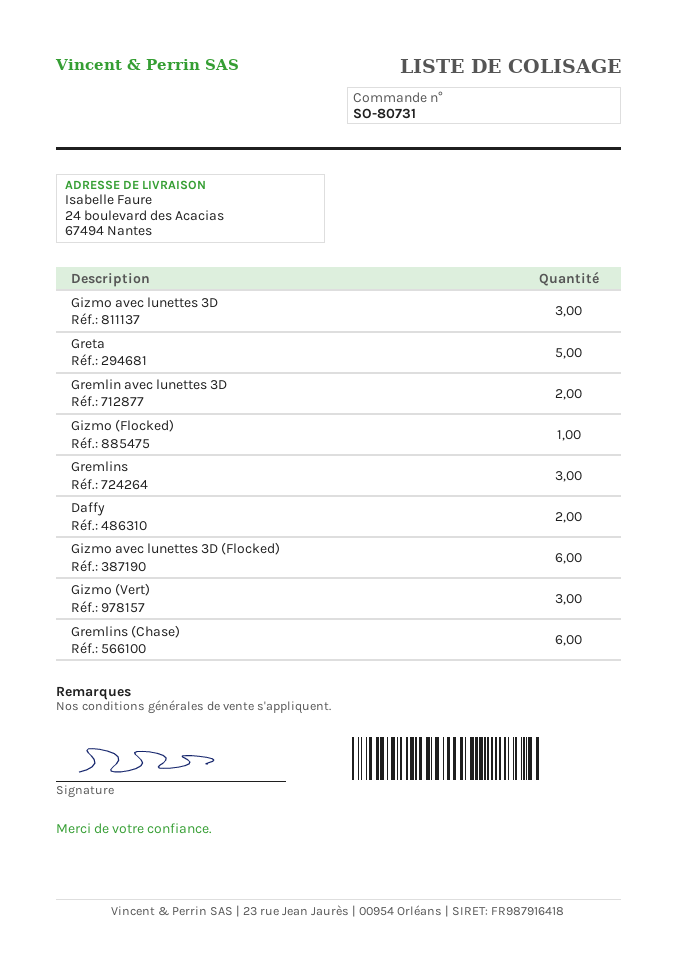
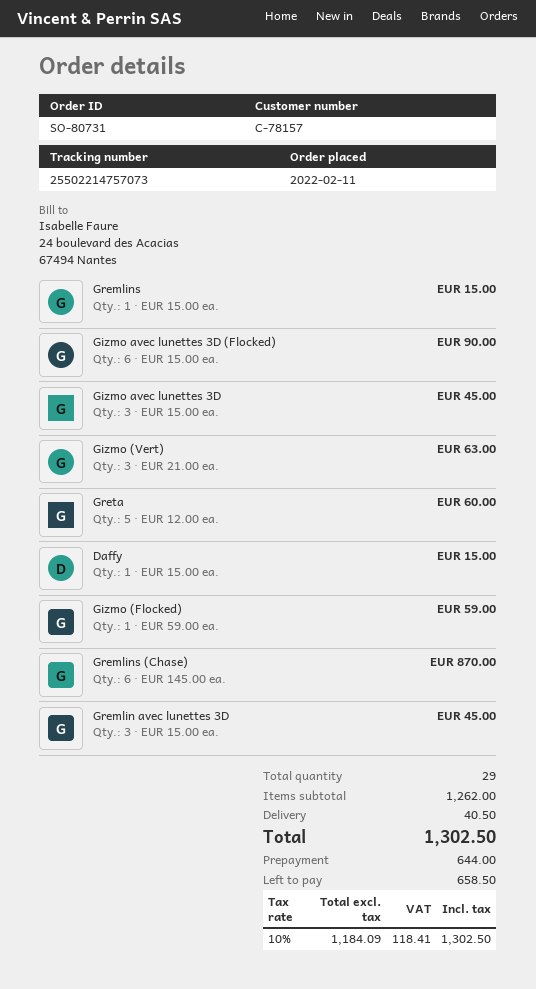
Gremlin avec lunettes 3D: 2 -> 3
Gremlins: 3 -> 1
Daffy: 2 -> 1

